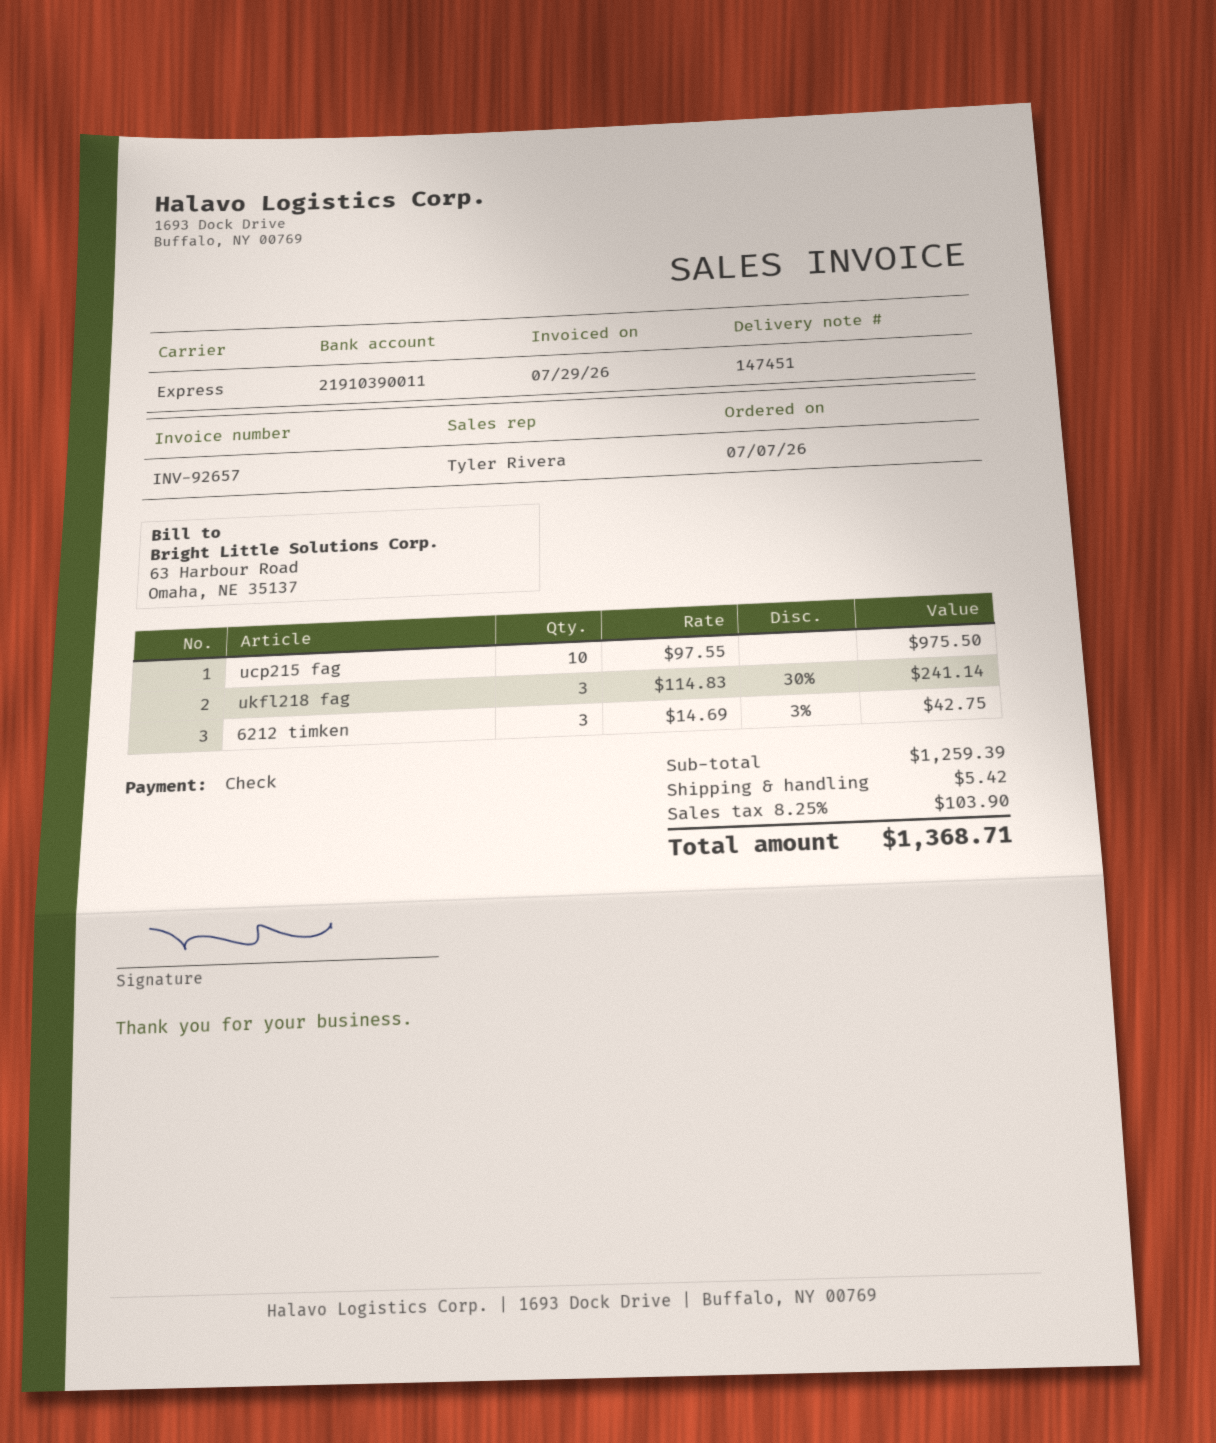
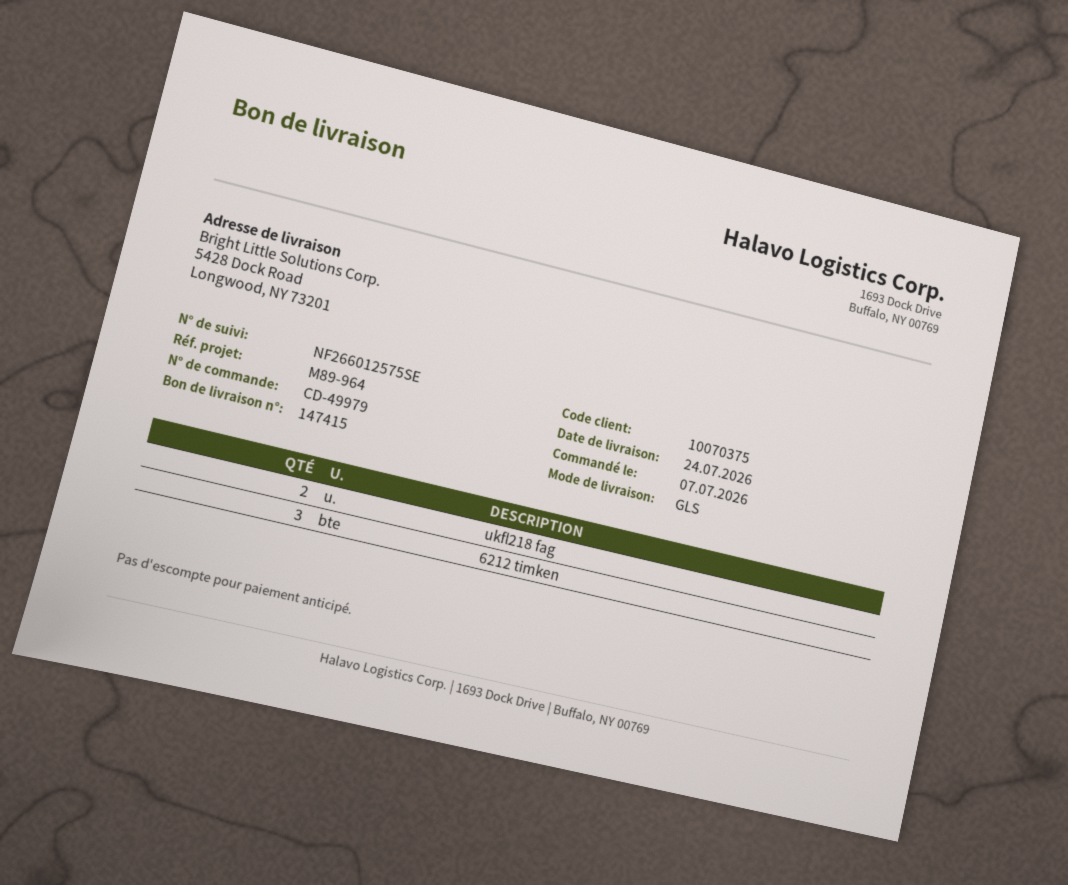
delivery note number: 147451 -> 147415
shipping method: express -> GLS
ucp215 fag: 10 -> none
ukfl218 fag: 3 -> 2

